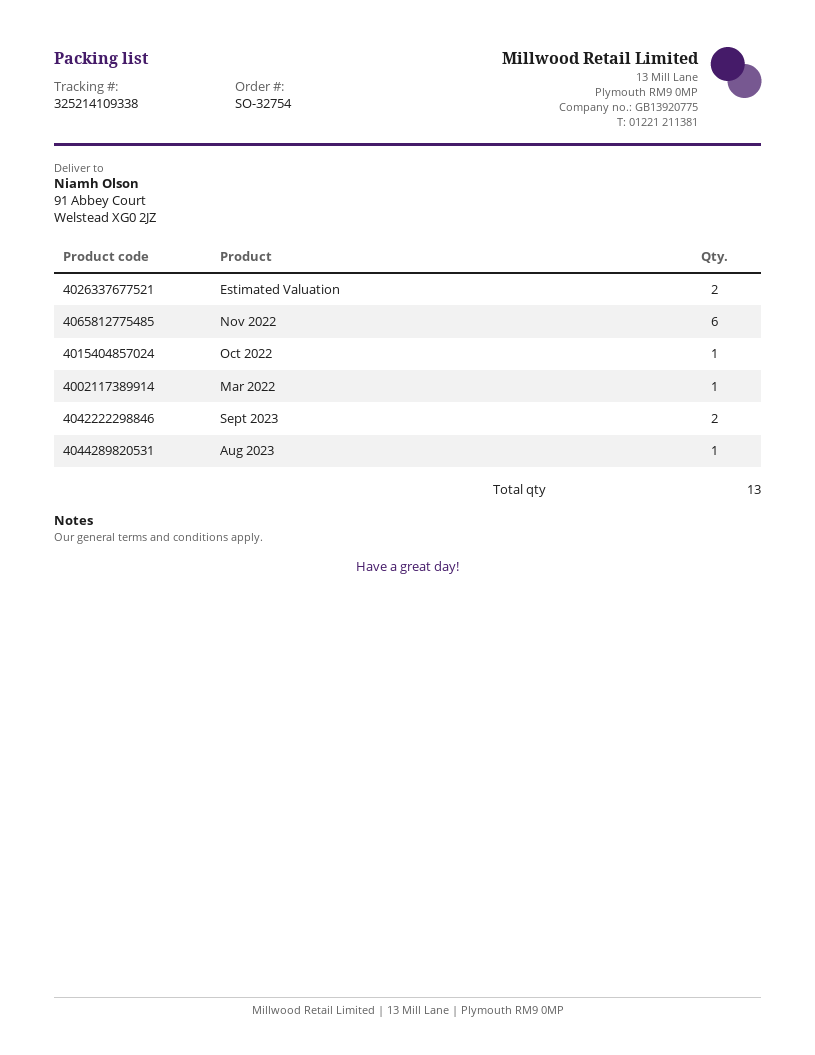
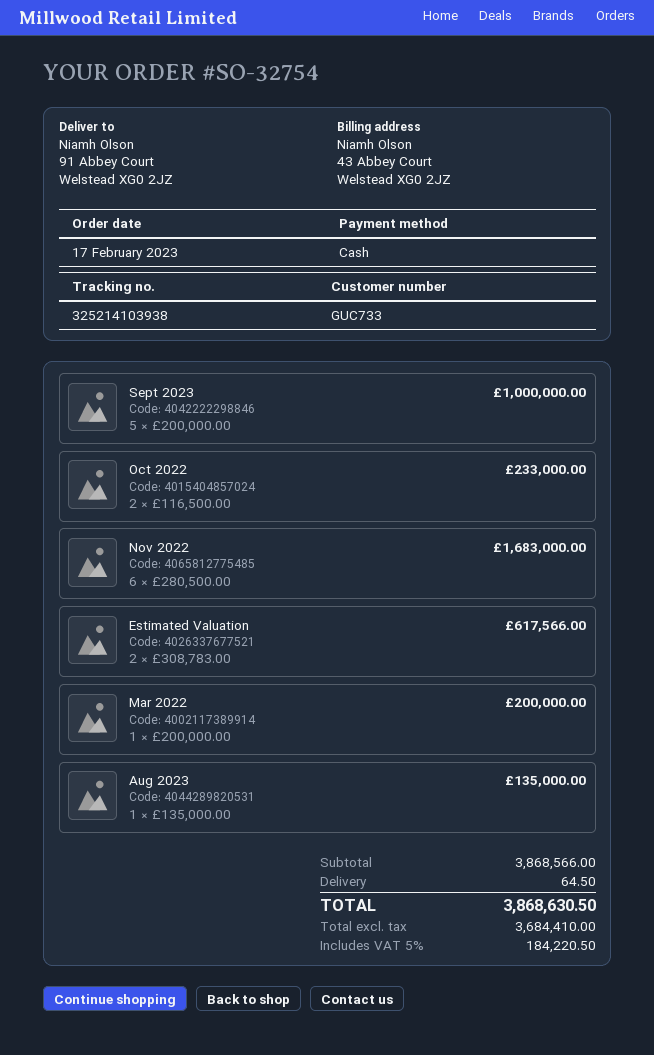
tracking number: 325214109338 -> 325214103938
Oct 2022: 1 -> 2
Sept 2023: 2 -> 5

